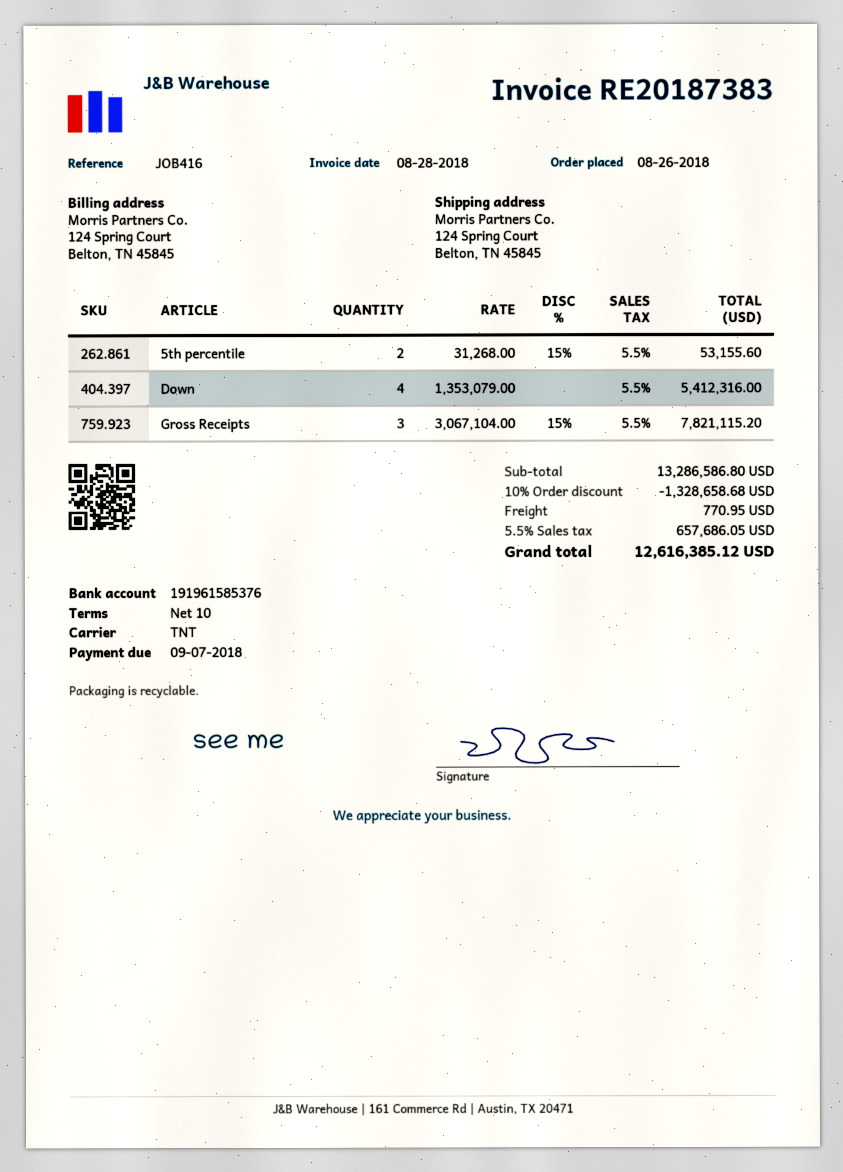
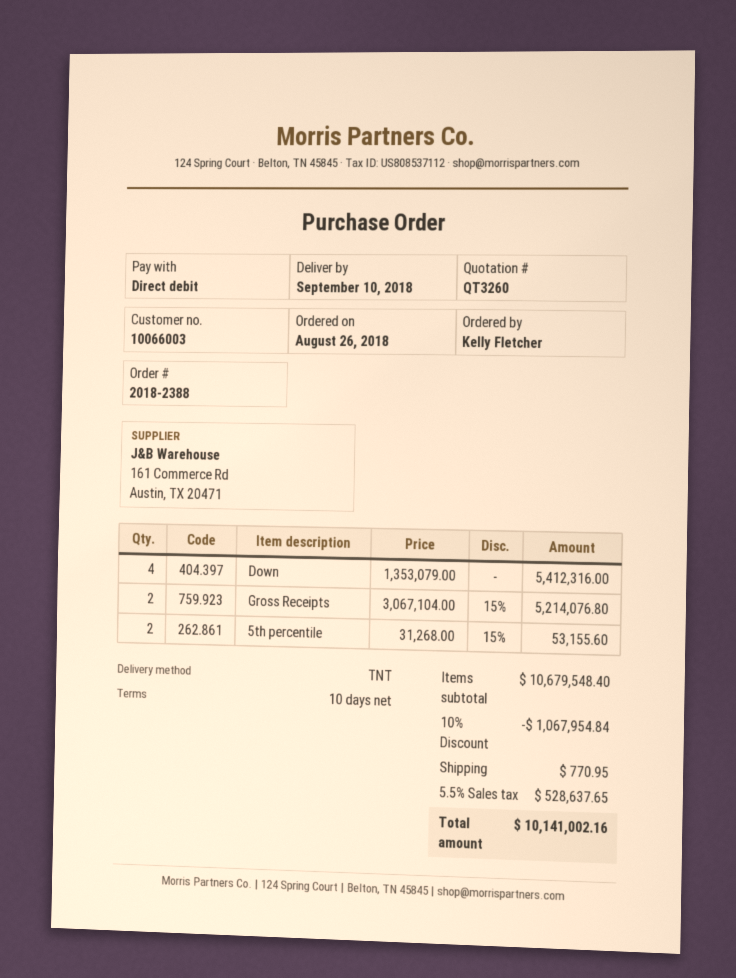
Gross Receipts: 3 x 3067104.00 - 15% = 7821115.20 -> 2 x 3067104.00 - 15% = 5214076.80
subtotal: 13286586.80 -> 10679548.40
discount: 10% = 1328658.68 -> 10% = 1067954.84
tax: 5.5% = 657686.05 -> 5.5% = 528637.65
total: 12616385.12 -> 10141002.16

